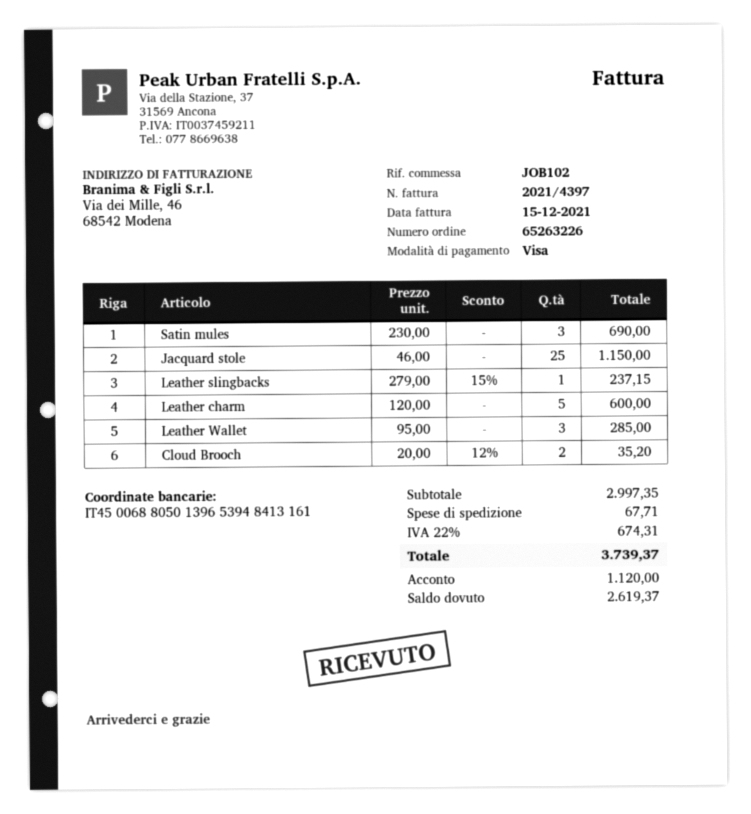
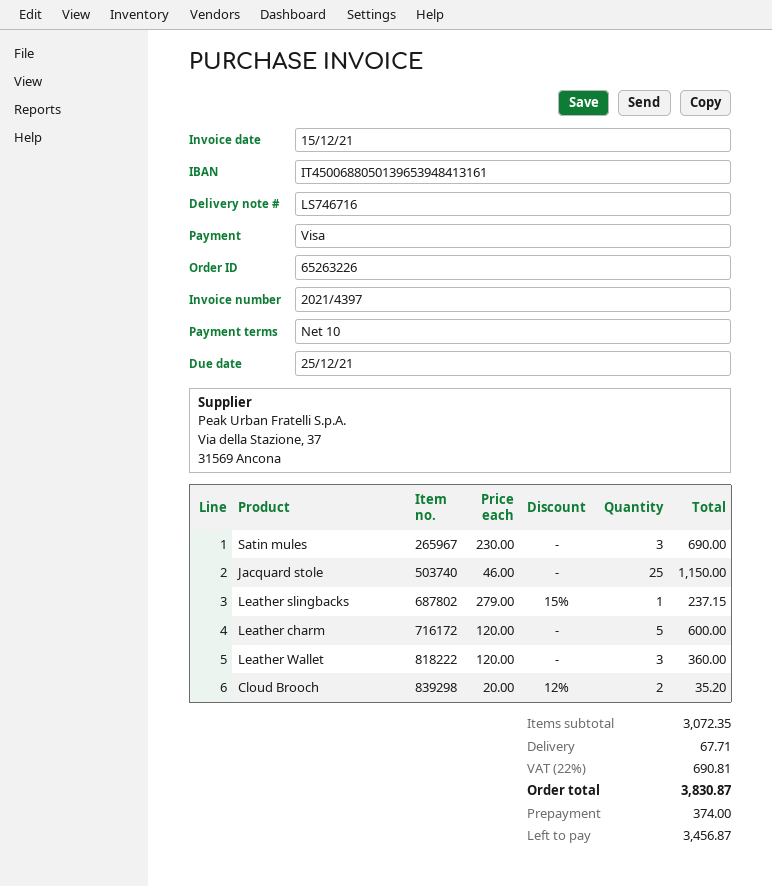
Leather Wallet: 3 x 95.00 = 285.00 -> 3 x 120.00 = 360.00
subtotal: 2997.35 -> 3072.35
tax: 22% = 674.31 -> 22% = 690.81
total: 3739.37 -> 3830.87
deposit: 1120.00 -> 374.00
balance: 2619.37 -> 3456.87

